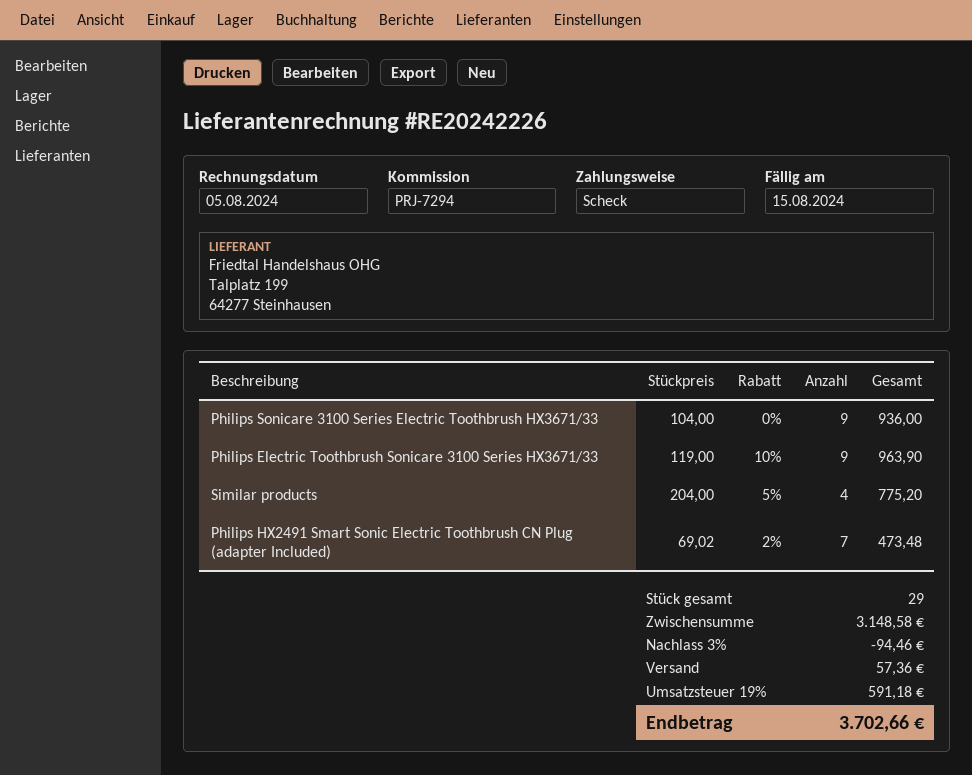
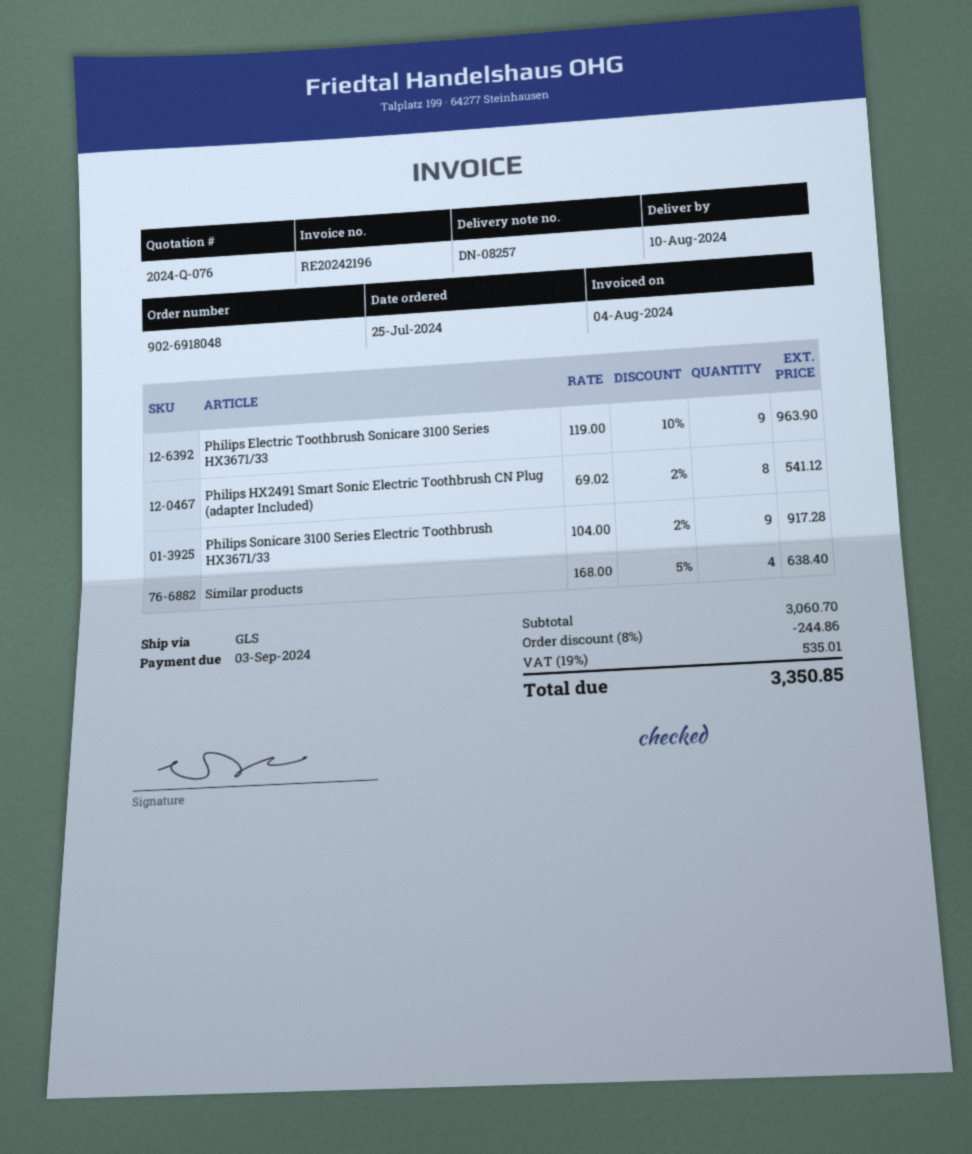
invoice number: RE20242226 -> RE20242196
invoice date: 2024-08-05 -> 2024-08-04
due date: 2024-08-15 -> 2024-09-03
Philips Sonicare 3100 Series Electric Toothbrush HX3671/33: 9 x 104.00 = 936.00 -> 9 x 104.00 - 2% = 917.28
Similar products: 4 x 204.00 - 5% = 775.20 -> 4 x 168.00 - 5% = 638.40
Philips HX2491 Smart Sonic Electric Toothbrush CN Plug (adapter Included): 7 x 69.02 - 2% = 473.48 -> 8 x 69.02 - 2% = 541.12
subtotal: 3148.58 -> 3060.70
discount: 3% = 94.46 -> 8% = 244.86
shipping: 57.36 -> none
tax: 19% = 591.18 -> 19% = 535.01
total: 3702.66 -> 3350.85

